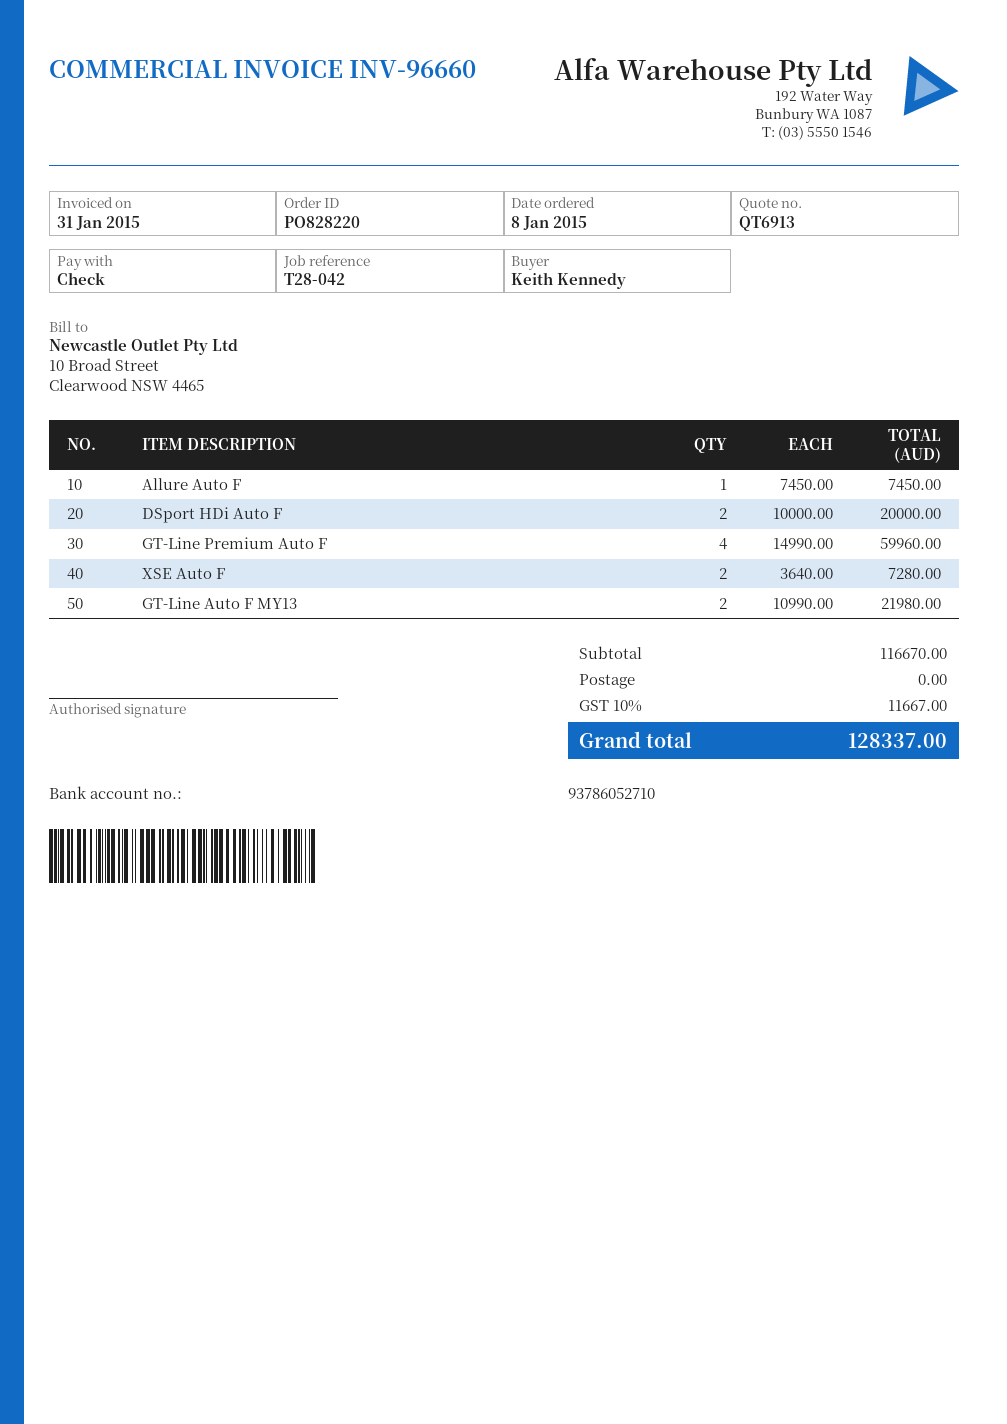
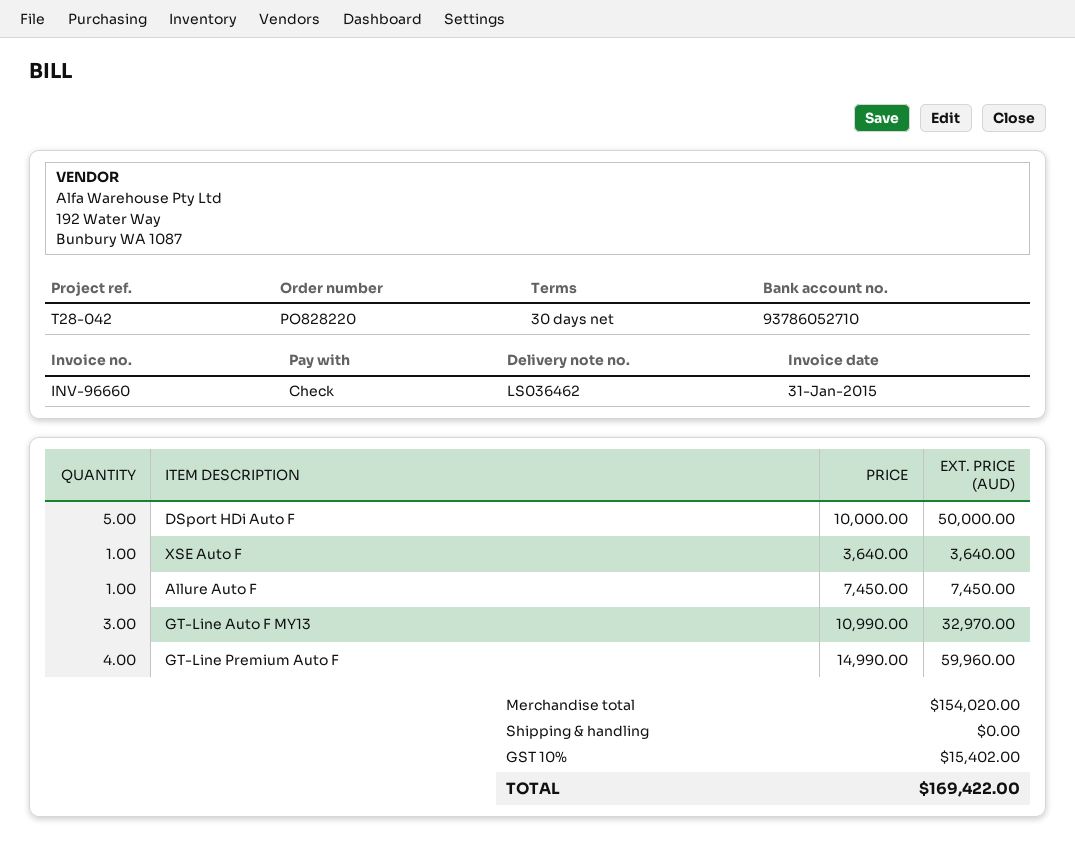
DSport HDi Auto F: 2 x 10000.00 = 20000.00 -> 5 x 10000.00 = 50000.00
XSE Auto F: 2 x 3640.00 = 7280.00 -> 1 x 3640.00 = 3640.00
GT-Line Auto F MY13: 2 x 10990.00 = 21980.00 -> 3 x 10990.00 = 32970.00
subtotal: 116670.00 -> 154020.00
tax: 10% = 11667.00 -> 10% = 15402.00
total: 128337.00 -> 169422.00

